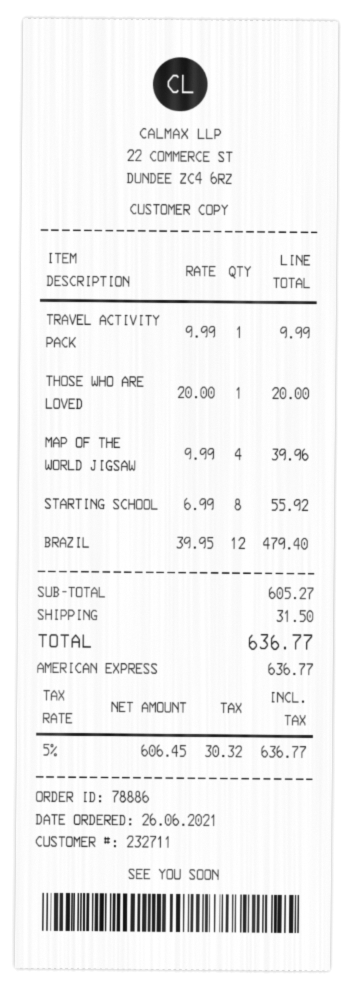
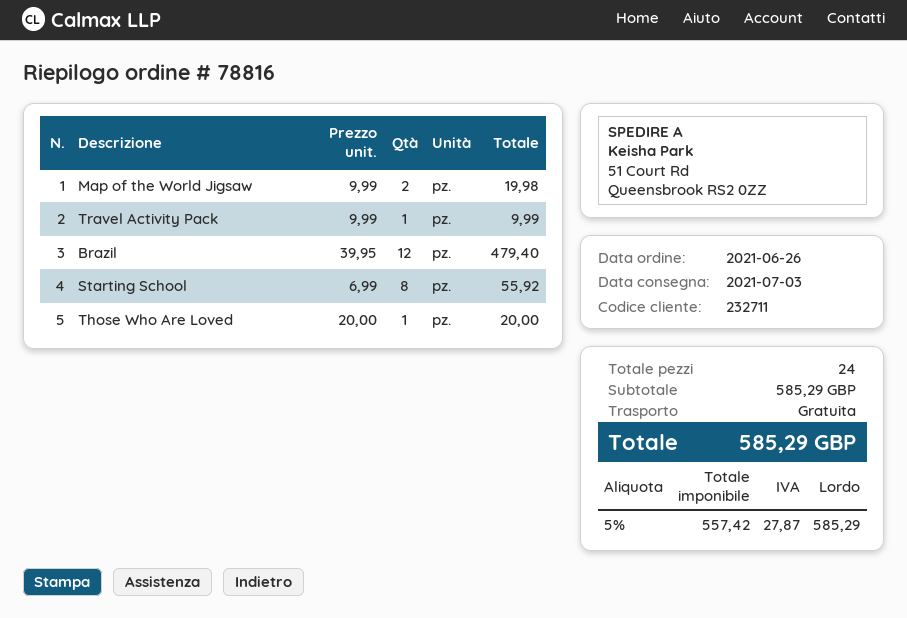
order number: 78886 -> 78816
MAP OF THE WORLD JIGSAW: 4 x 9.99 = 39.96 -> 2 x 9.99 = 19.98
subtotal: 605.27 -> 585.29
shipping: 31.50 -> 0.00
net: 606.45 -> 557.42
tax: 5% = 30.32 -> 5% = 27.87
total: 636.77 -> 585.29

